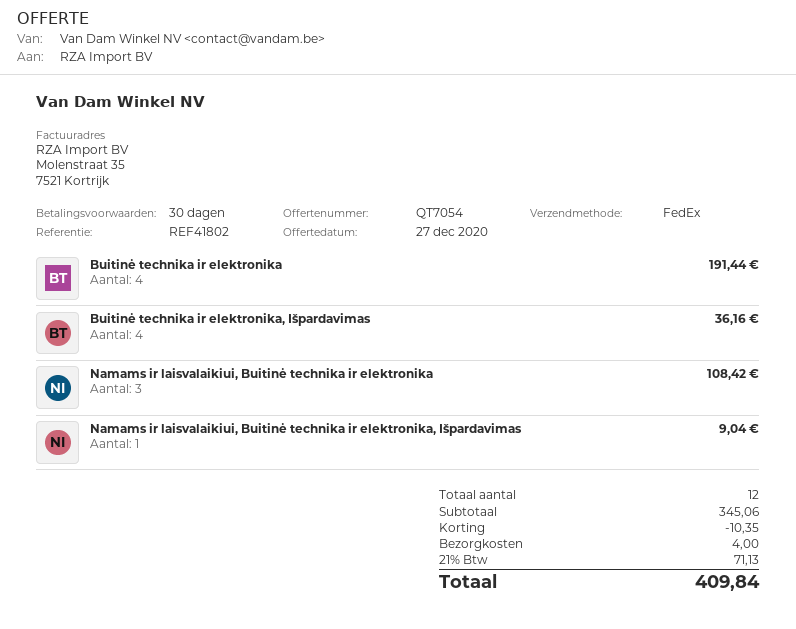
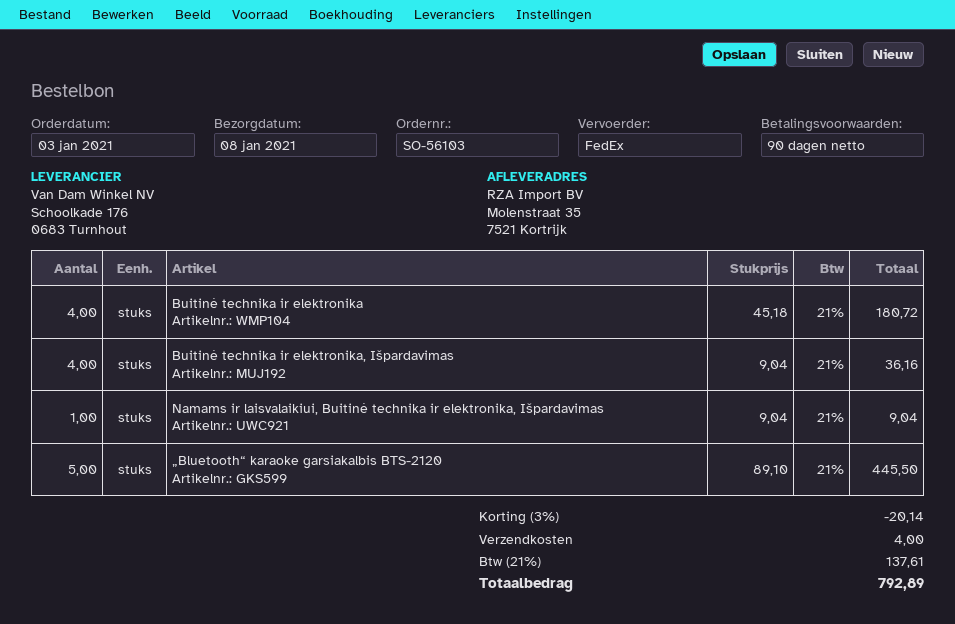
payment terms: 30 days -> 90 days
Buitinė technika ir elektronika: 4 for 191.44 -> 4 for 180.72
Namams ir laisvalaikiui, Buitinė technika ir elektronika: 3 for 108.42 -> none
„Bluetooth“ karaoke garsiakalbis BTS-2120: none -> 5 for 445.50
discount: 10.35 -> 20.14
tax: 21% = 71.13 -> 21% = 137.61
total: 409.84 -> 792.89

